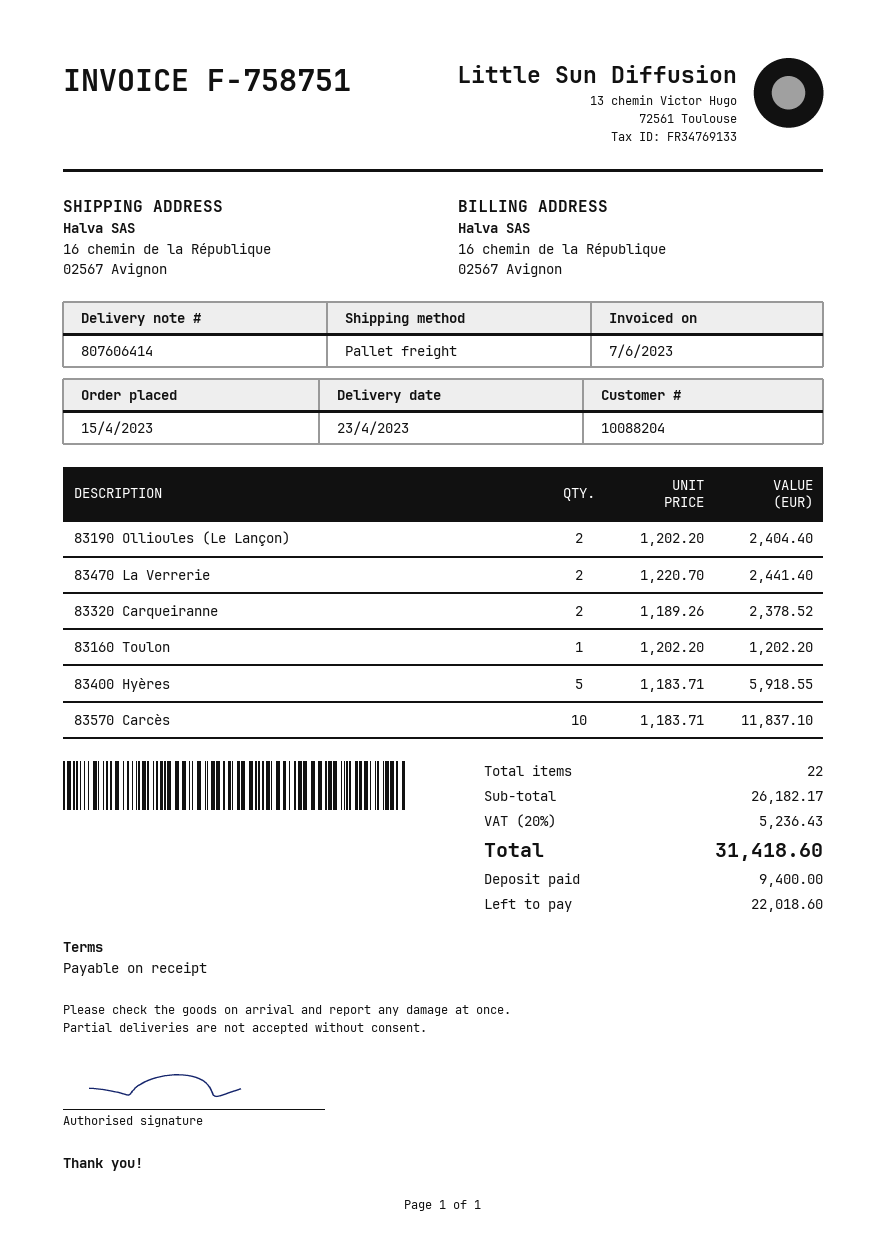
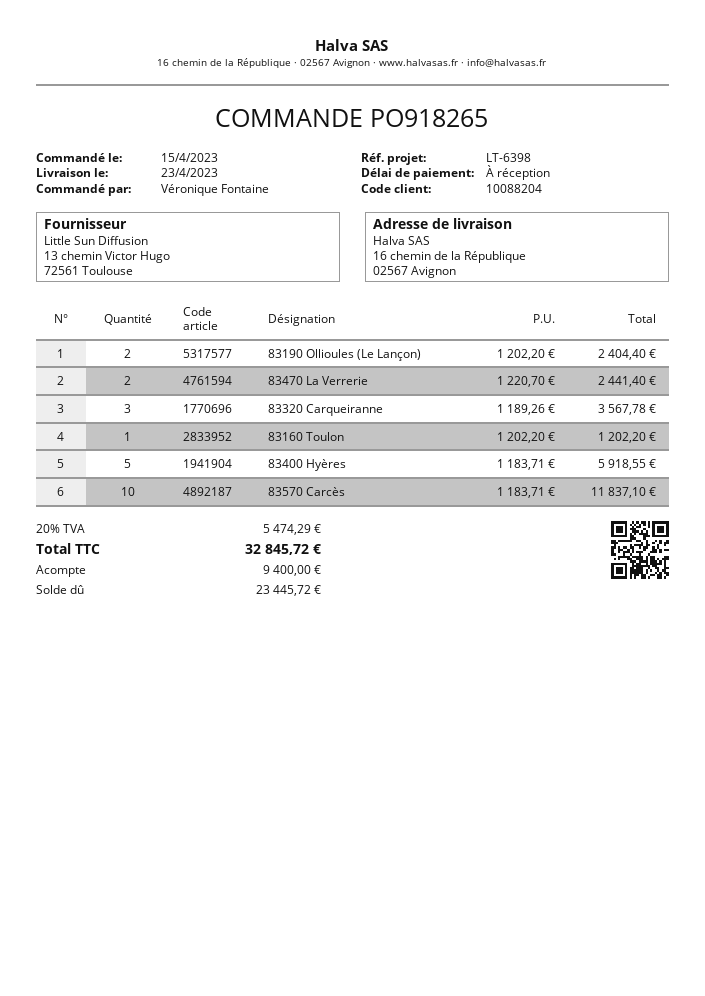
83320 Carqueiranne: 2 x 1189.26 = 2378.52 -> 3 x 1189.26 = 3567.78
tax: 20% = 5236.43 -> 20% = 5474.29
total: 31418.60 -> 32845.72
balance: 22018.60 -> 23445.72

